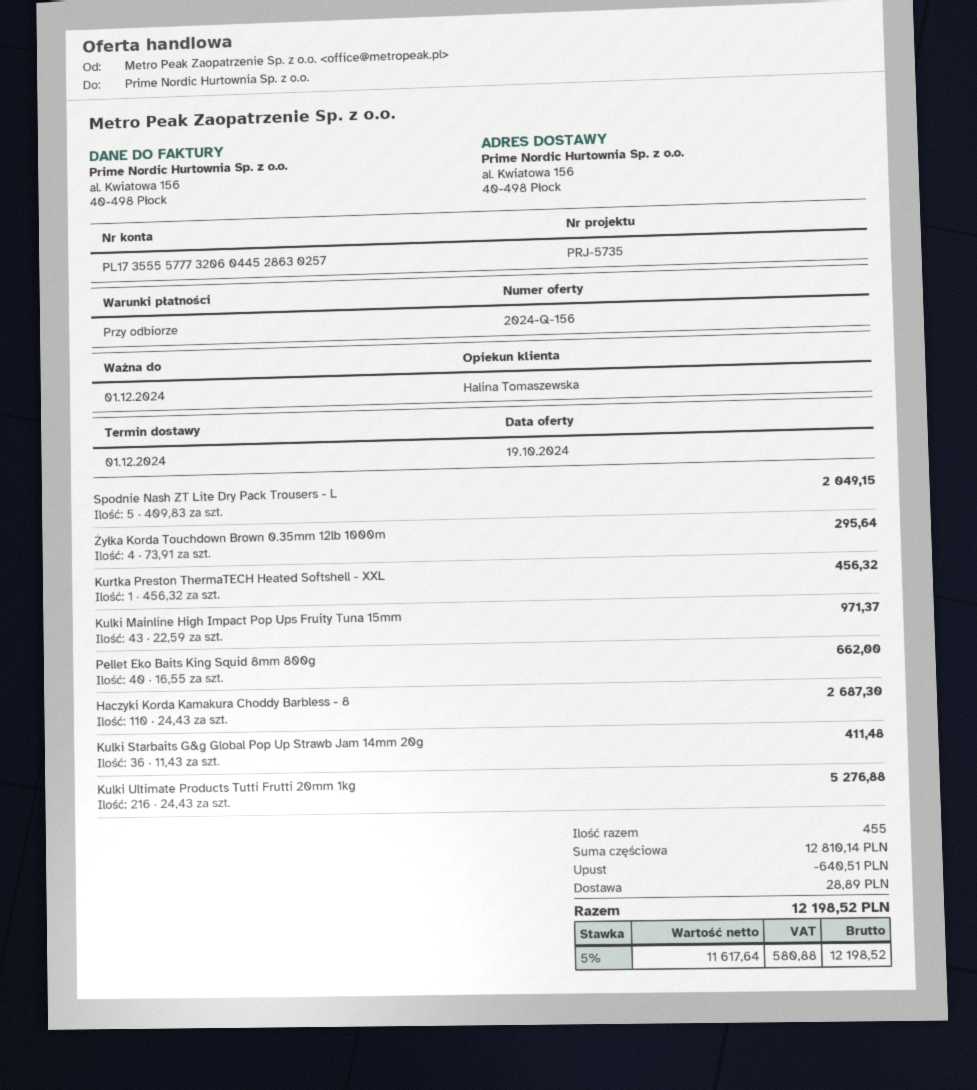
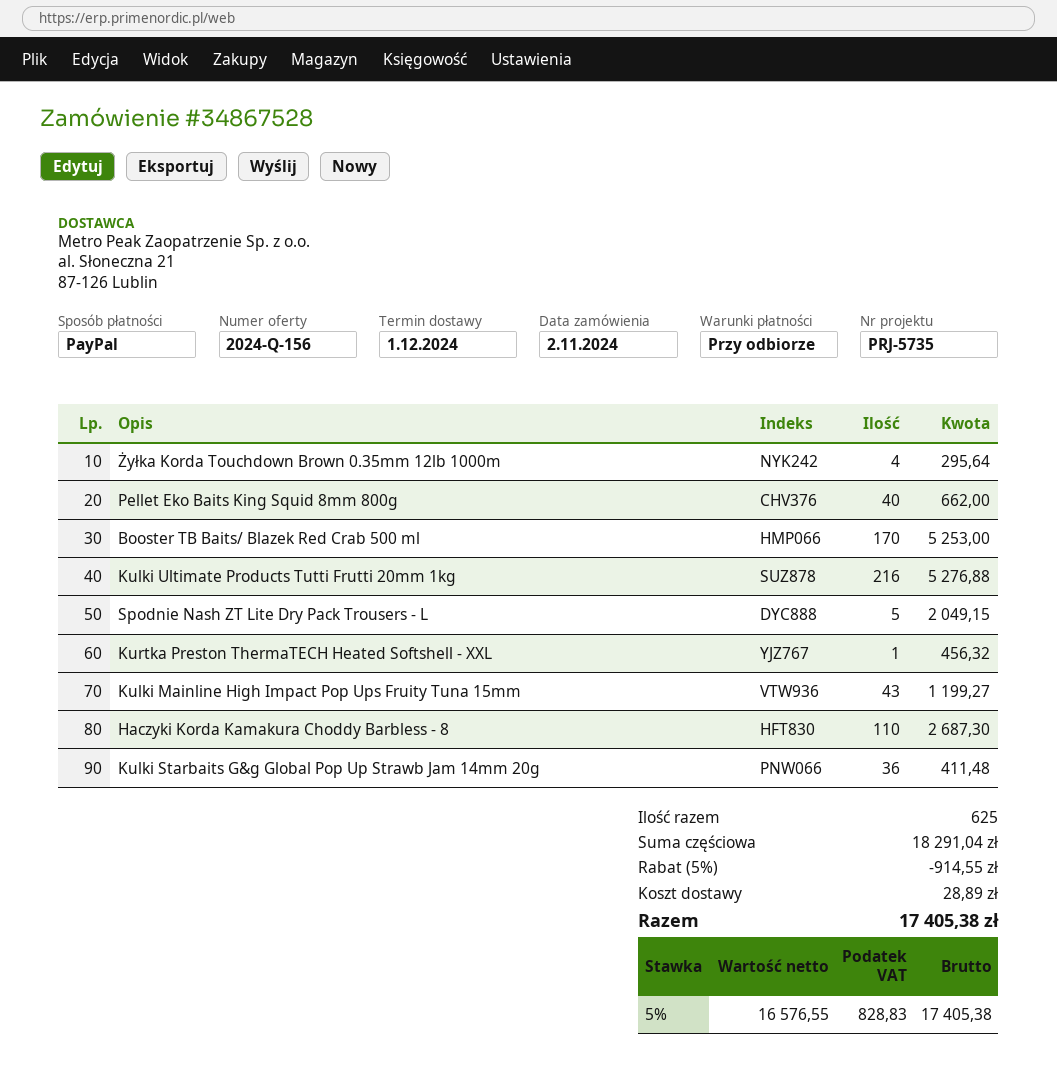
Kulki Mainline High Impact Pop Ups Fruity Tuna 15mm: 43 for 971.37 -> 43 for 1199.27
Booster TB Baits/ Blazek Red Crab 500 ml: none -> 170 for 5253.00
total quantity: 455 -> 625
subtotal: 12810.14 -> 18291.04
discount: 640.51 -> 914.55
net: 11617.64 -> 16576.55
tax: 5% = 580.88 -> 5% = 828.83
total: 12198.52 -> 17405.38

